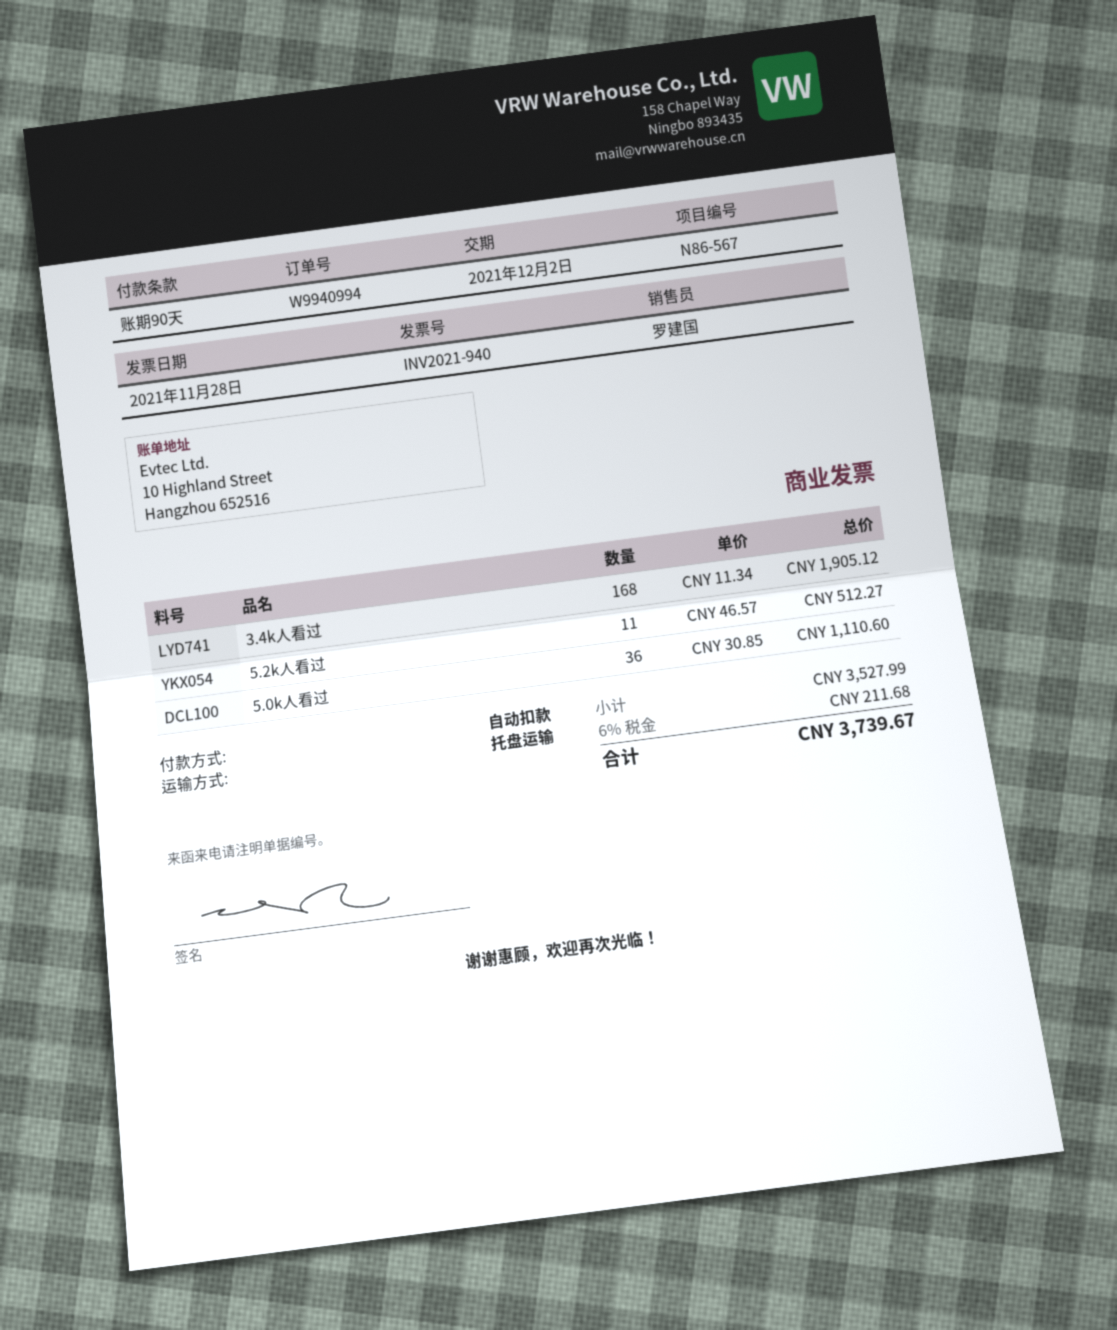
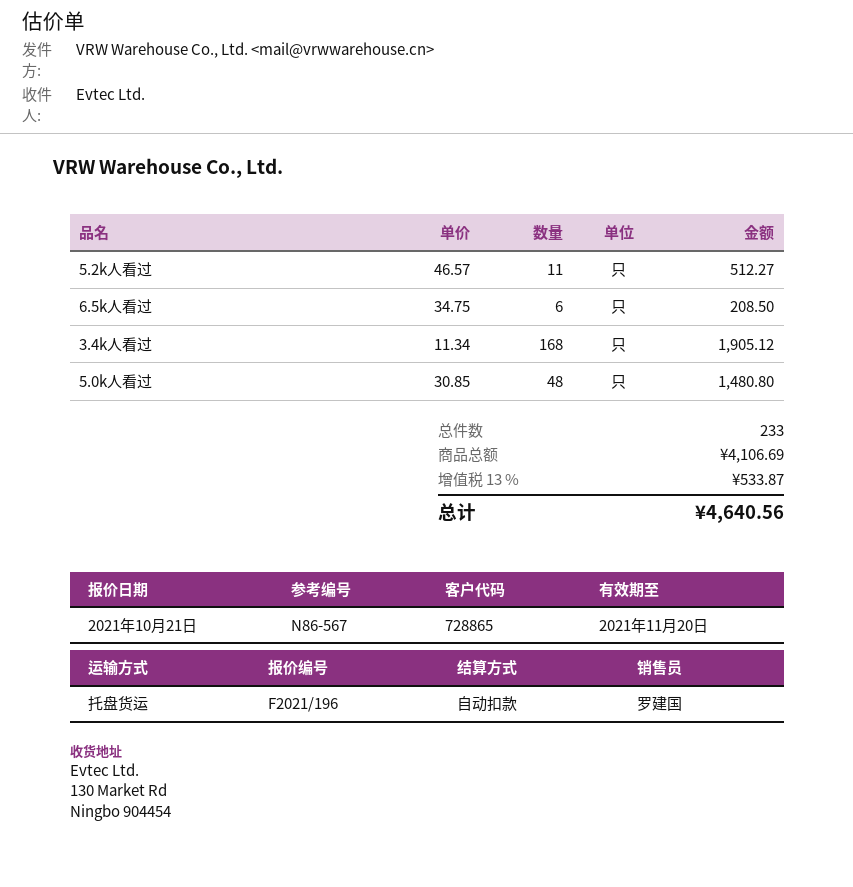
5.0k人看过: 36 x 30.85 = 1110.60 -> 48 x 30.85 = 1480.80
6.5k人看过: none -> 6 x 34.75 = 208.50
subtotal: 3527.99 -> 4106.69
tax: 6% = 211.68 -> 13% = 533.87
total: 3739.67 -> 4640.56

